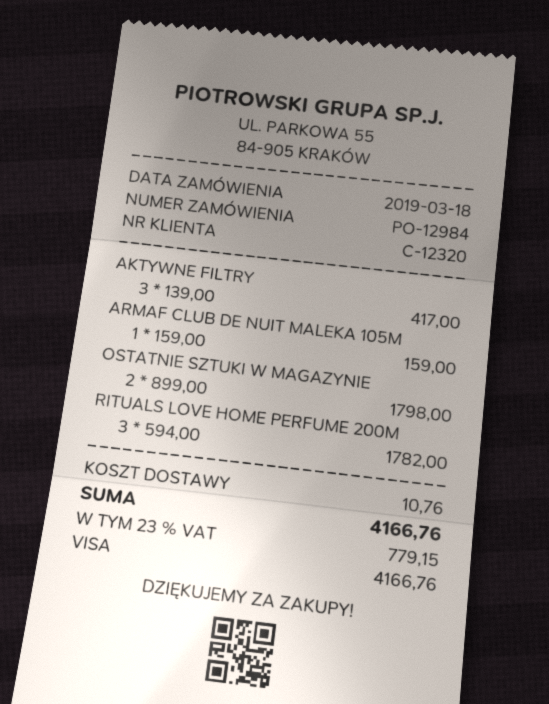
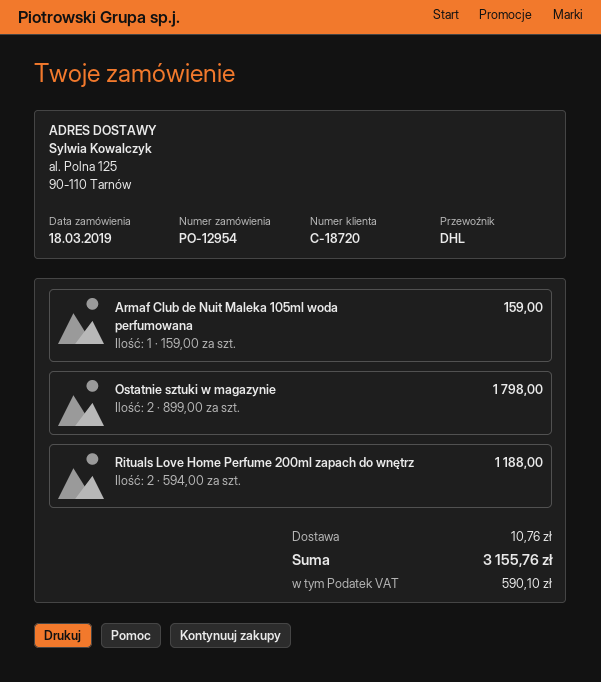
order number: PO-12984 -> PO-12954
customer number: C-12320 -> C-18720
AKTYWNE FILTRY: 3 x 139.00 = 417.00 -> none
RITUALS LOVE HOME PERFUME 200M: 3 x 594.00 = 1782.00 -> 2 x 594.00 = 1188.00
tax: 779.15 -> 590.10
total: 4166.76 -> 3155.76

